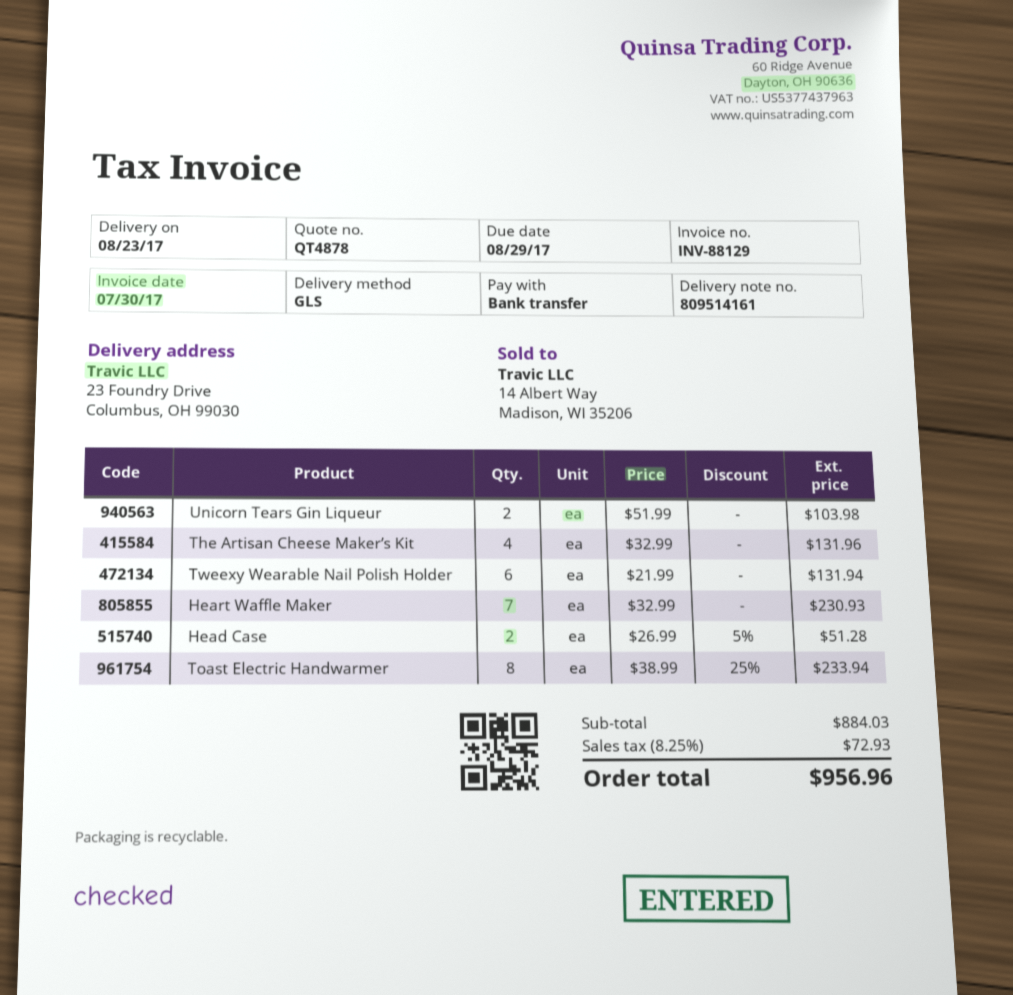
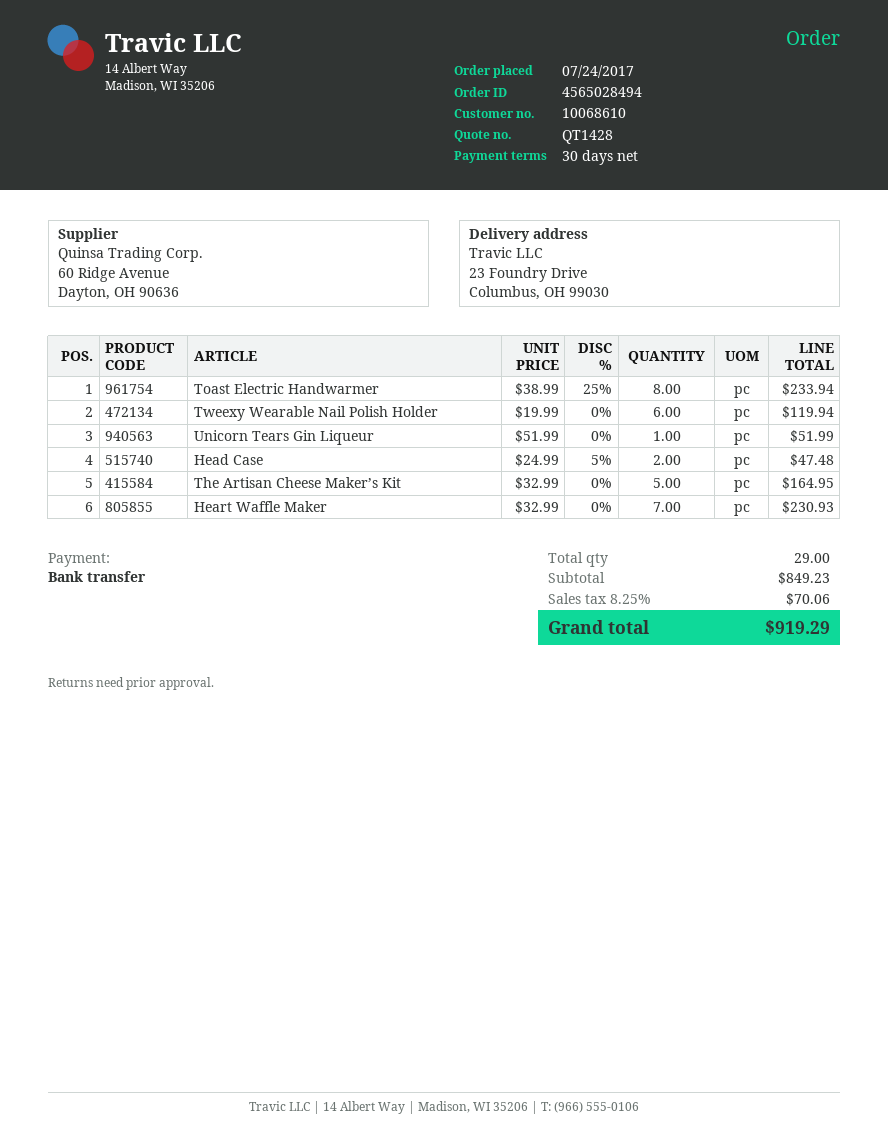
quote number: QT4878 -> QT1428
Unicorn Tears Gin Liqueur: 2 x 51.99 = 103.98 -> 1 x 51.99 = 51.99
The Artisan Cheese Maker’s Kit: 4 x 32.99 = 131.96 -> 5 x 32.99 = 164.95
Tweexy Wearable Nail Polish Holder: 6 x 21.99 = 131.94 -> 6 x 19.99 = 119.94
Head Case: 2 x 26.99 - 5% = 51.28 -> 2 x 24.99 - 5% = 47.48
subtotal: 884.03 -> 849.23
tax: 8.25% = 72.93 -> 8.25% = 70.06
total: 956.96 -> 919.29

